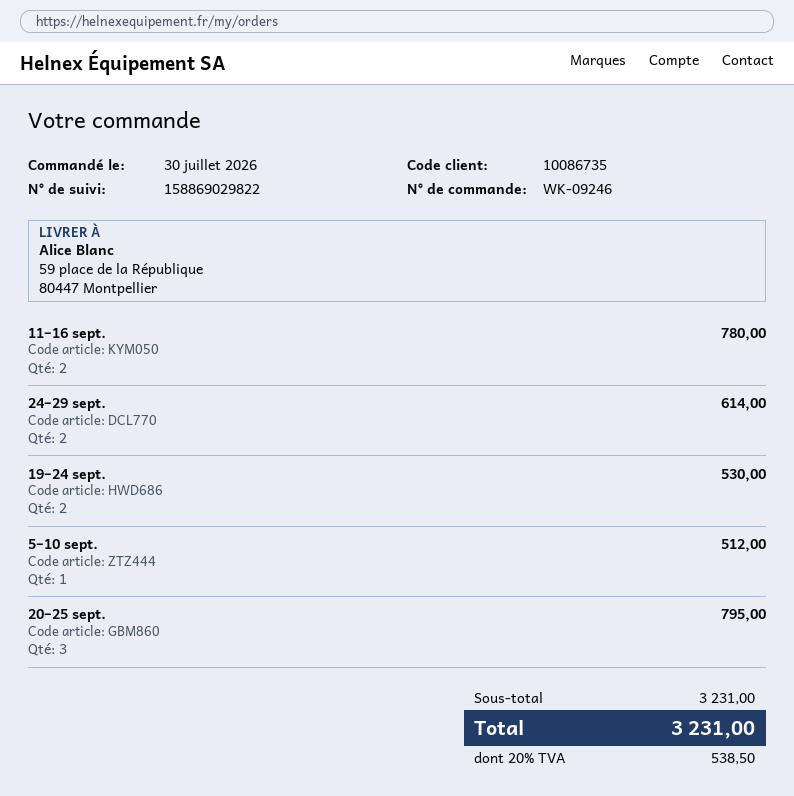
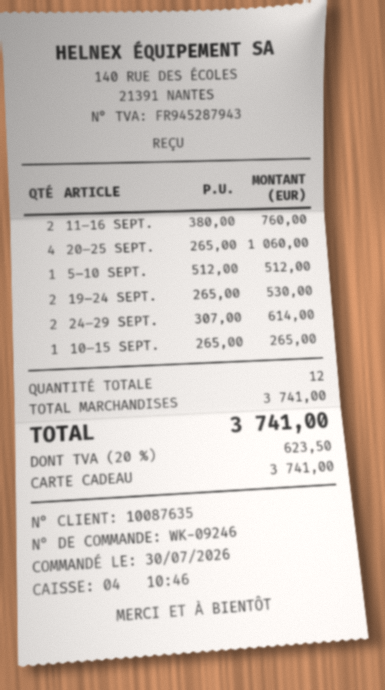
customer number: 10086735 -> 10087635
11–16 sept.: 2 for 780.00 -> 2 for 760.00
20–25 sept.: 3 for 795.00 -> 4 for 1060.00
10–15 SEPT.: none -> 1 for 265.00
subtotal: 3231.00 -> 3741.00
tax: 20% = 538.50 -> 20% = 623.50
total: 3231.00 -> 3741.00

